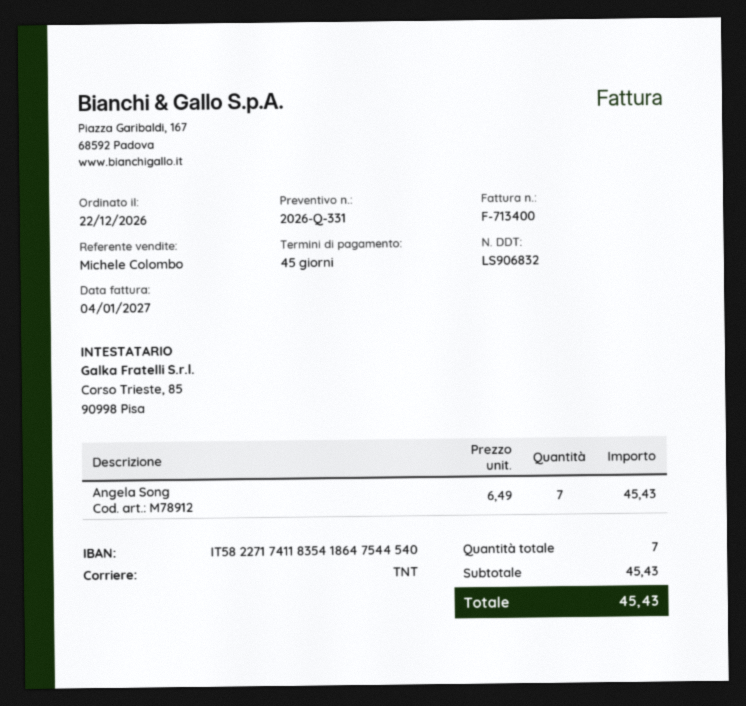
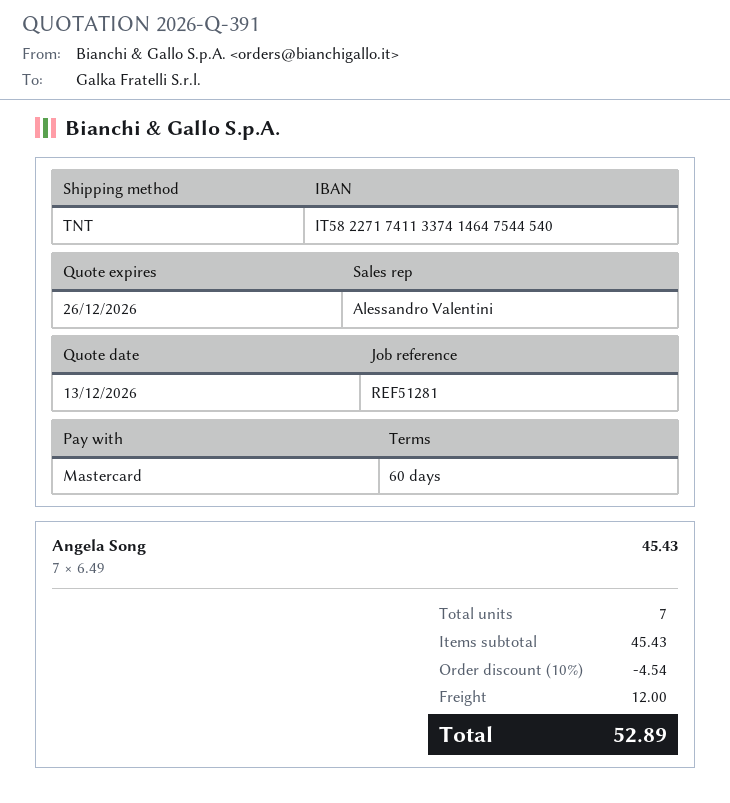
quote number: 2026-Q-331 -> 2026-Q-391
payment terms: 45 days -> 60 days
sales rep: Michele Colombo -> Alessandro Valentini
bank account: IT5822717411835418647544540 -> IT5822717411337414647544540
discount: none -> 10% = 4.54
shipping: none -> 12.00
total: 45.43 -> 52.89

